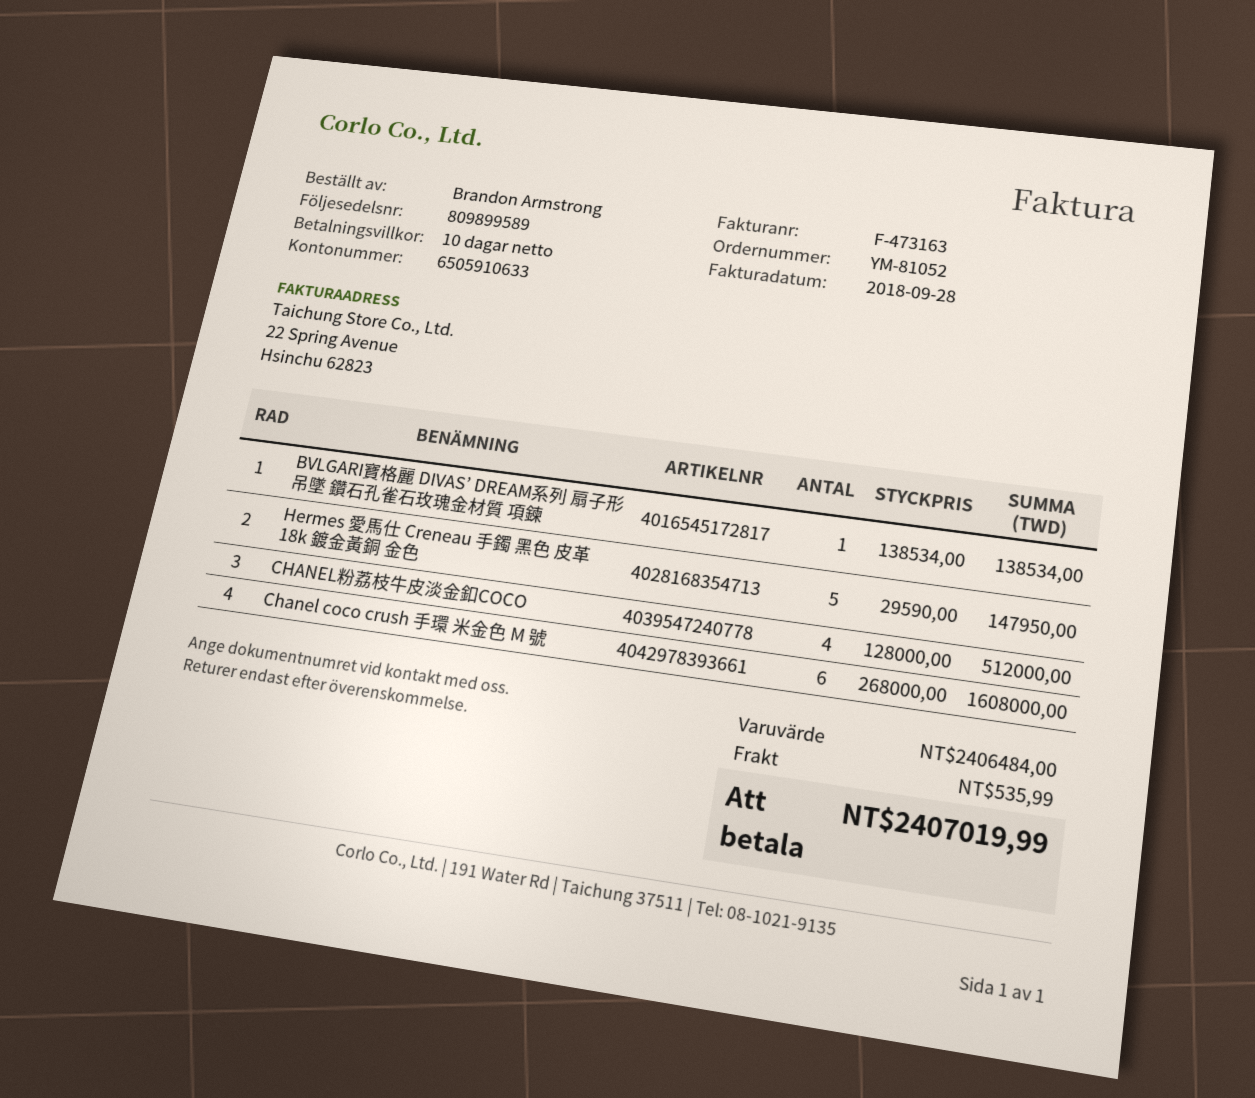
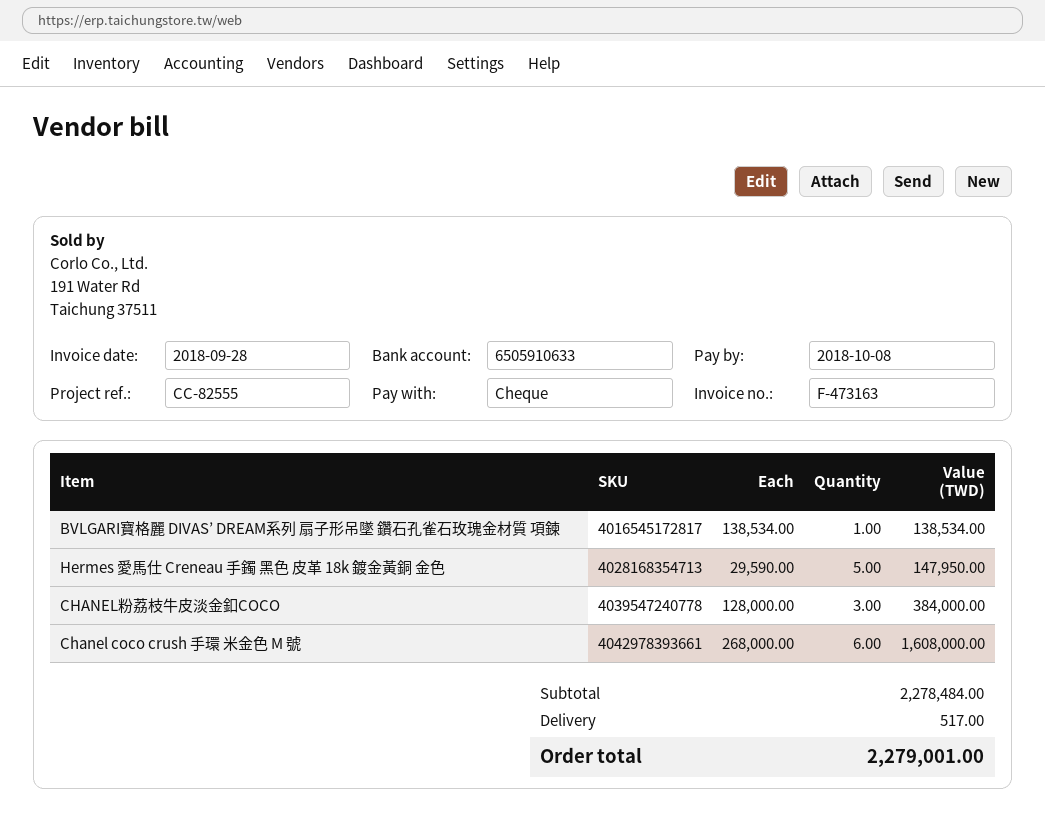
CHANEL粉荔枝牛皮淡金釦COCO: 4 x 128000.00 = 512000.00 -> 3 x 128000.00 = 384000.00
subtotal: 2406484.00 -> 2278484.00
shipping: 535.99 -> 517.00
total: 2407019.99 -> 2279001.00

